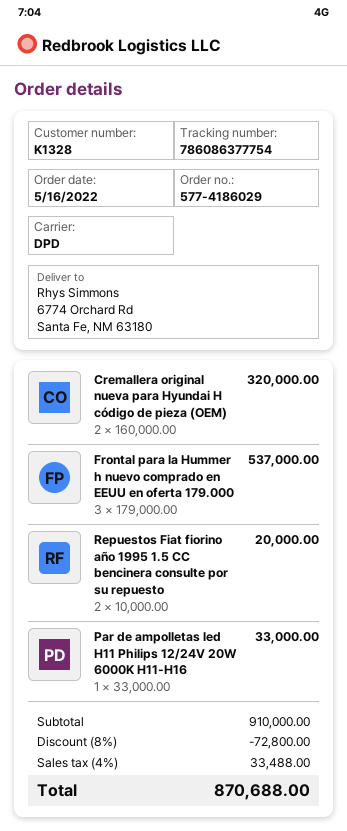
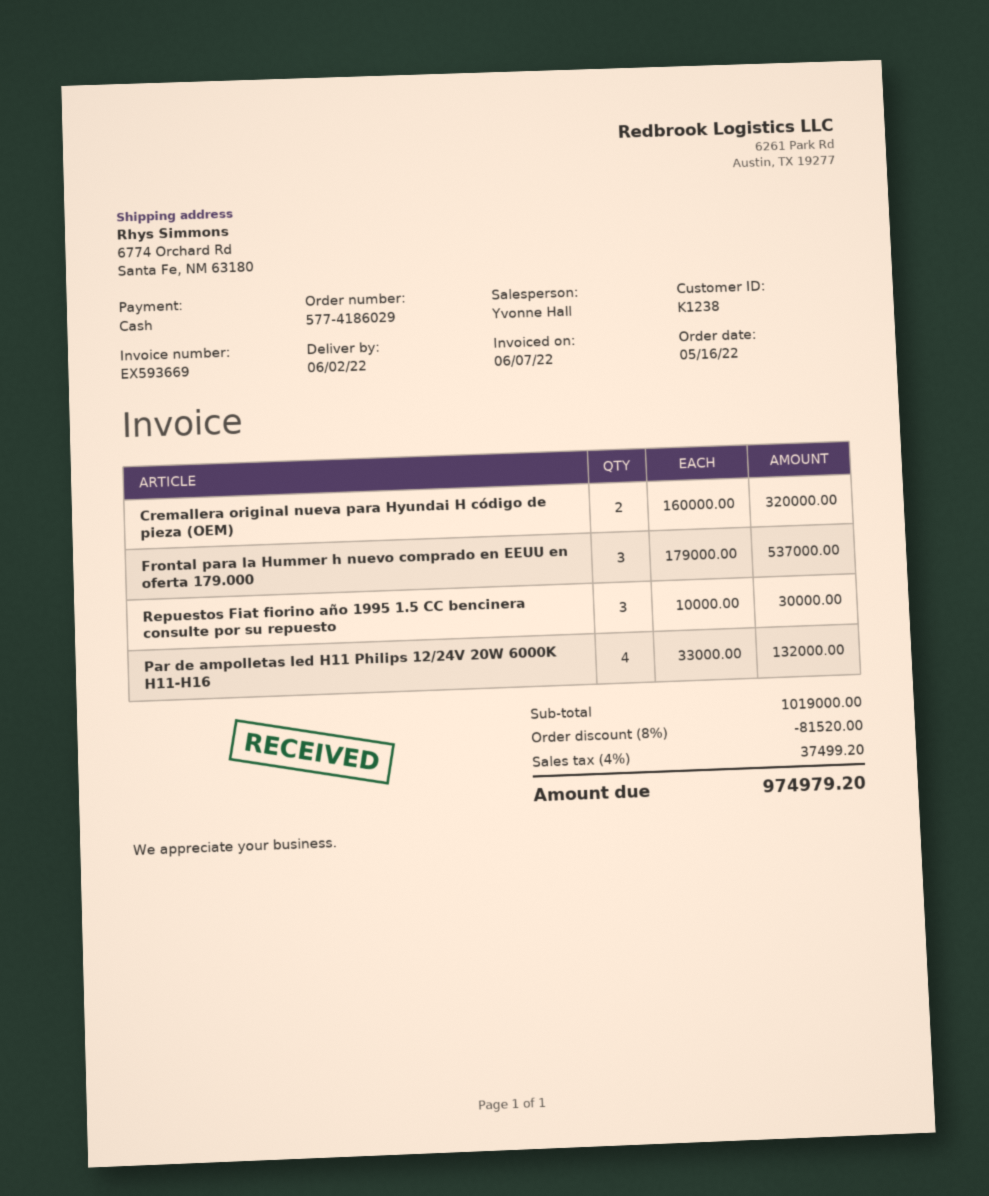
customer number: K1328 -> K1238
Repuestos Fiat fiorino año 1995 1.5 CC bencinera consulte por su repuesto: 2 x 10000.00 = 20000.00 -> 3 x 10000.00 = 30000.00
Par de ampolletas led H11 Philips 12/24V 20W 6000K H11-H16: 1 x 33000.00 = 33000.00 -> 4 x 33000.00 = 132000.00
subtotal: 910000.00 -> 1019000.00
discount: 8% = 72800.00 -> 8% = 81520.00
tax: 4% = 33488.00 -> 4% = 37499.20
total: 870688.00 -> 974979.20

